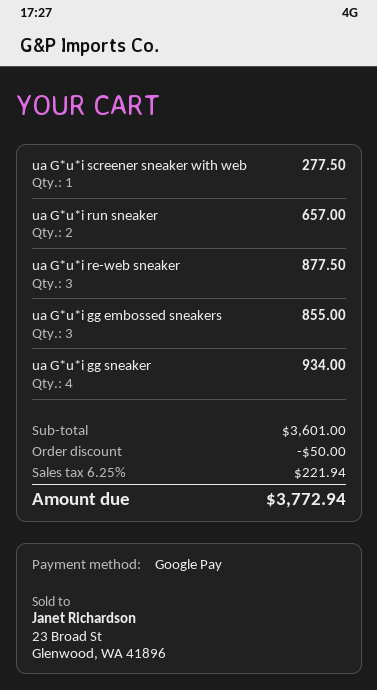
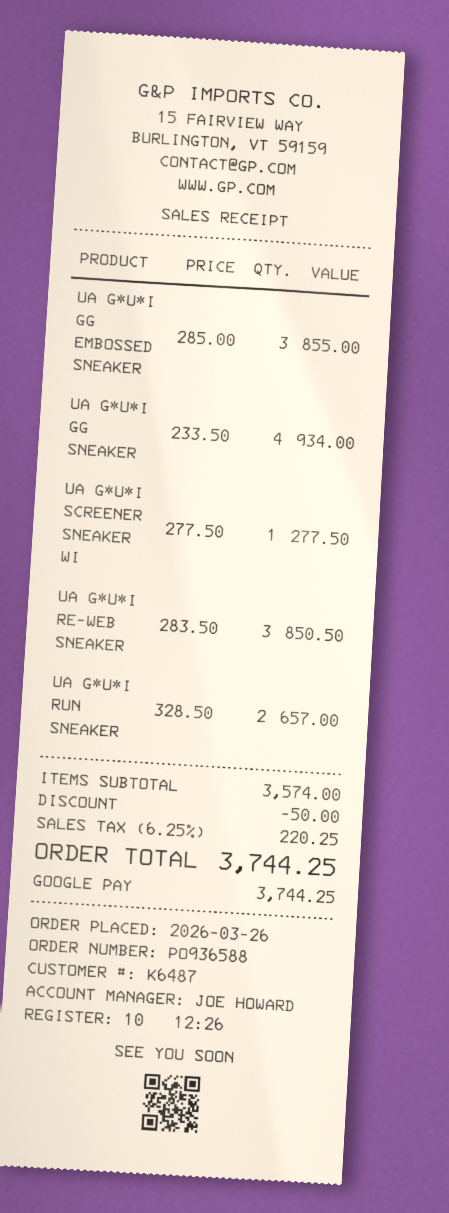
ua G*u*i re-web sneaker: 3 for 877.50 -> 3 for 850.50
subtotal: 3601.00 -> 3574.00
tax: 6.25% = 221.94 -> 6.25% = 220.25
total: 3772.94 -> 3744.25

